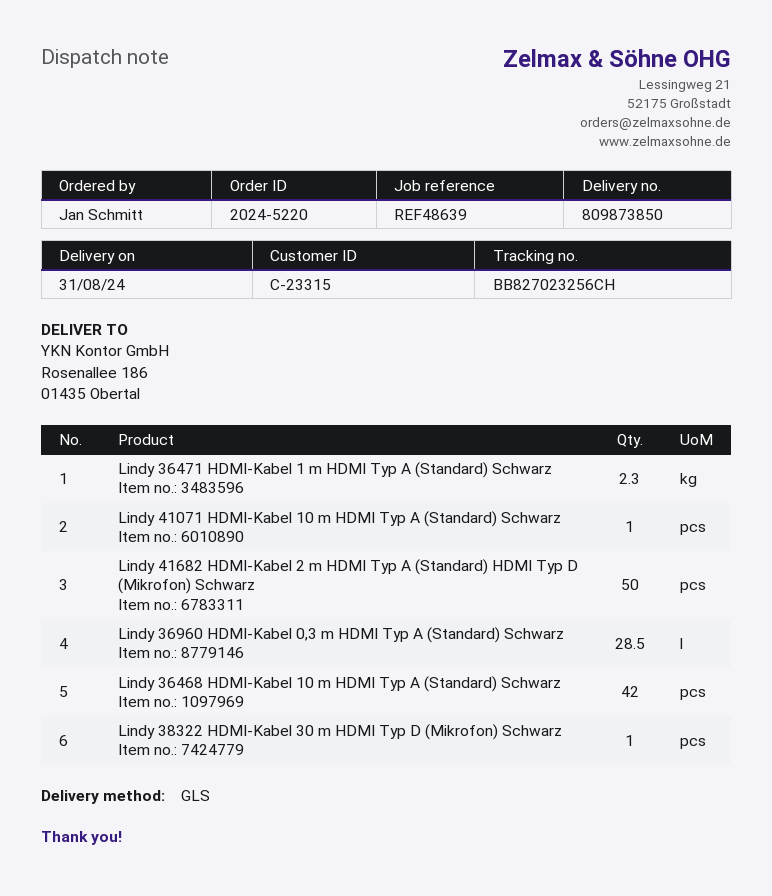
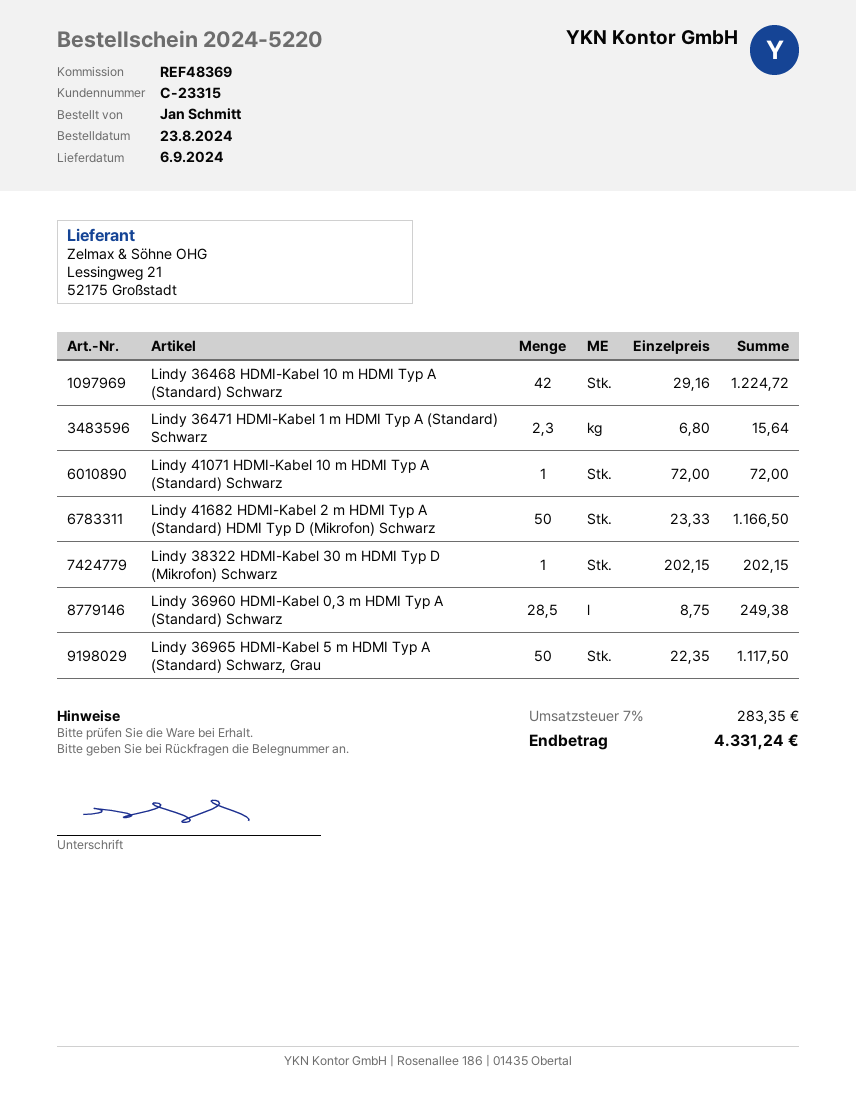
delivery date: 2024-08-31 -> 2024-09-06
reference: REF48639 -> REF48369
Lindy 36965 HDMI-Kabel 5 m HDMI Typ A (Standard) Schwarz, Grau: none -> 50

